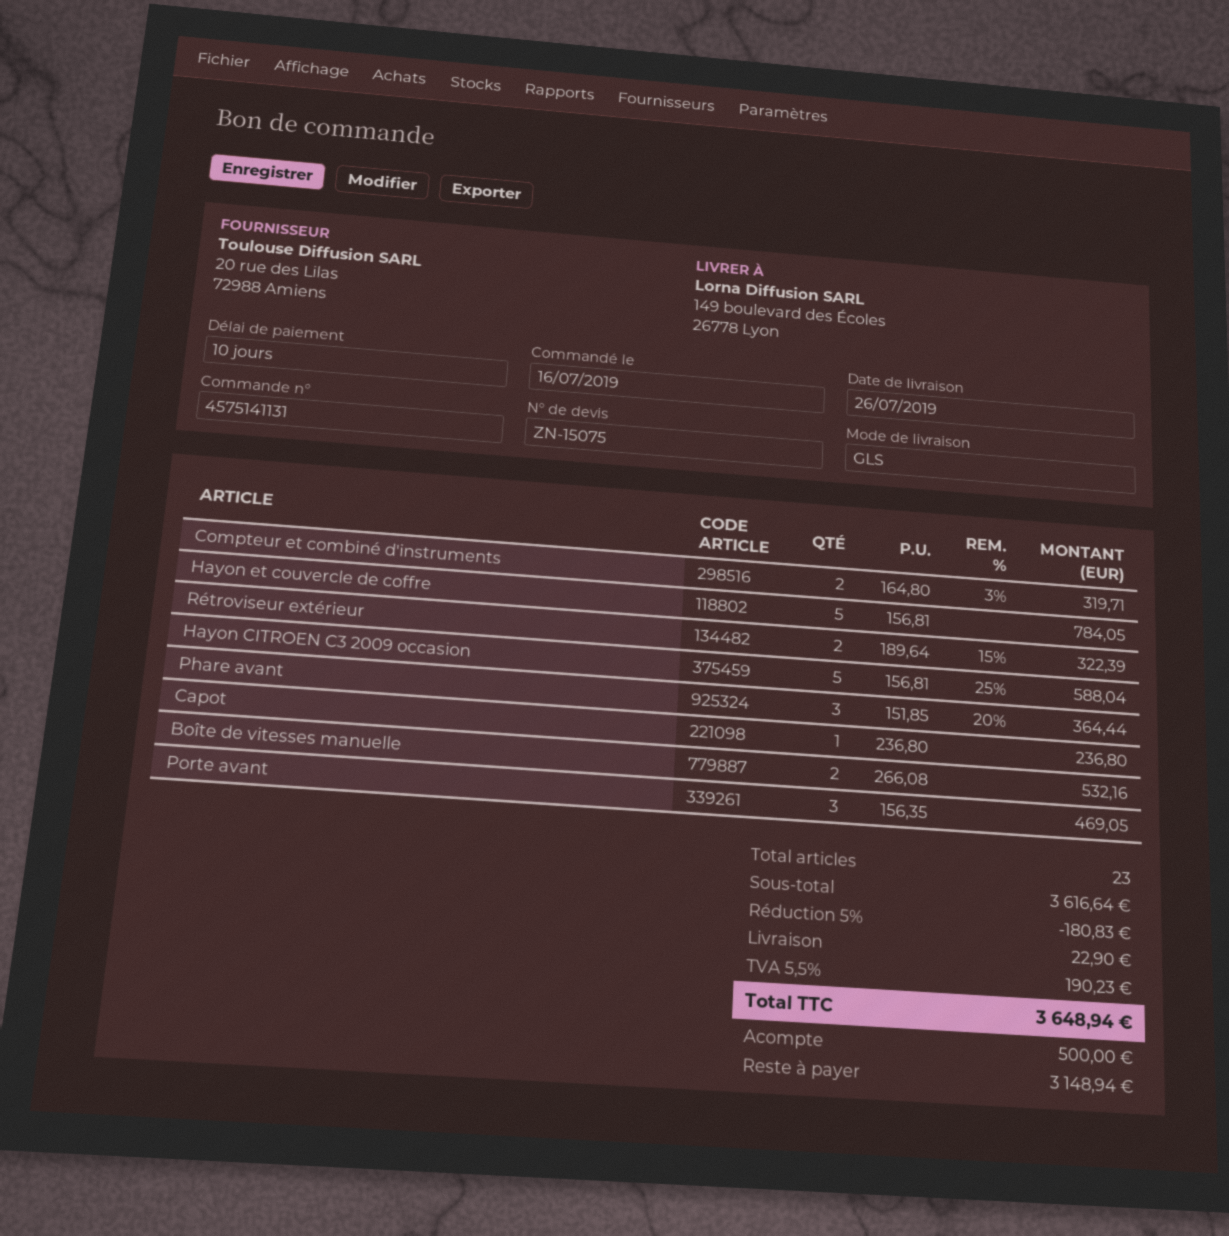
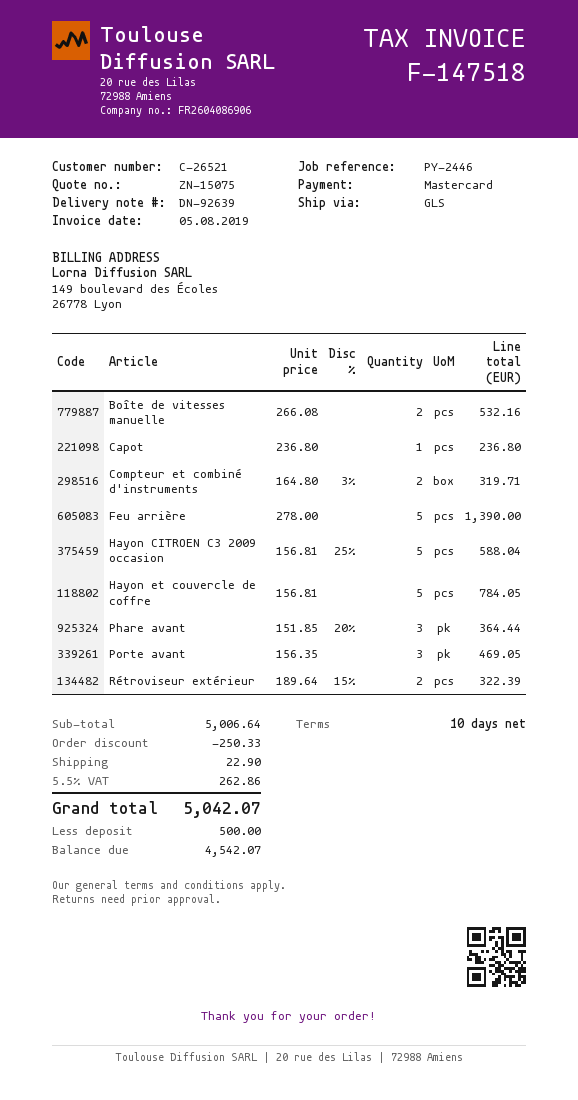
Feu arrière: none -> 5 x 278.00 = 1390.00
subtotal: 3616.64 -> 5006.64
discount: 180.83 -> 250.33
tax: 5.5% = 190.23 -> 5.5% = 262.86
total: 3648.94 -> 5042.07
balance: 3148.94 -> 4542.07

